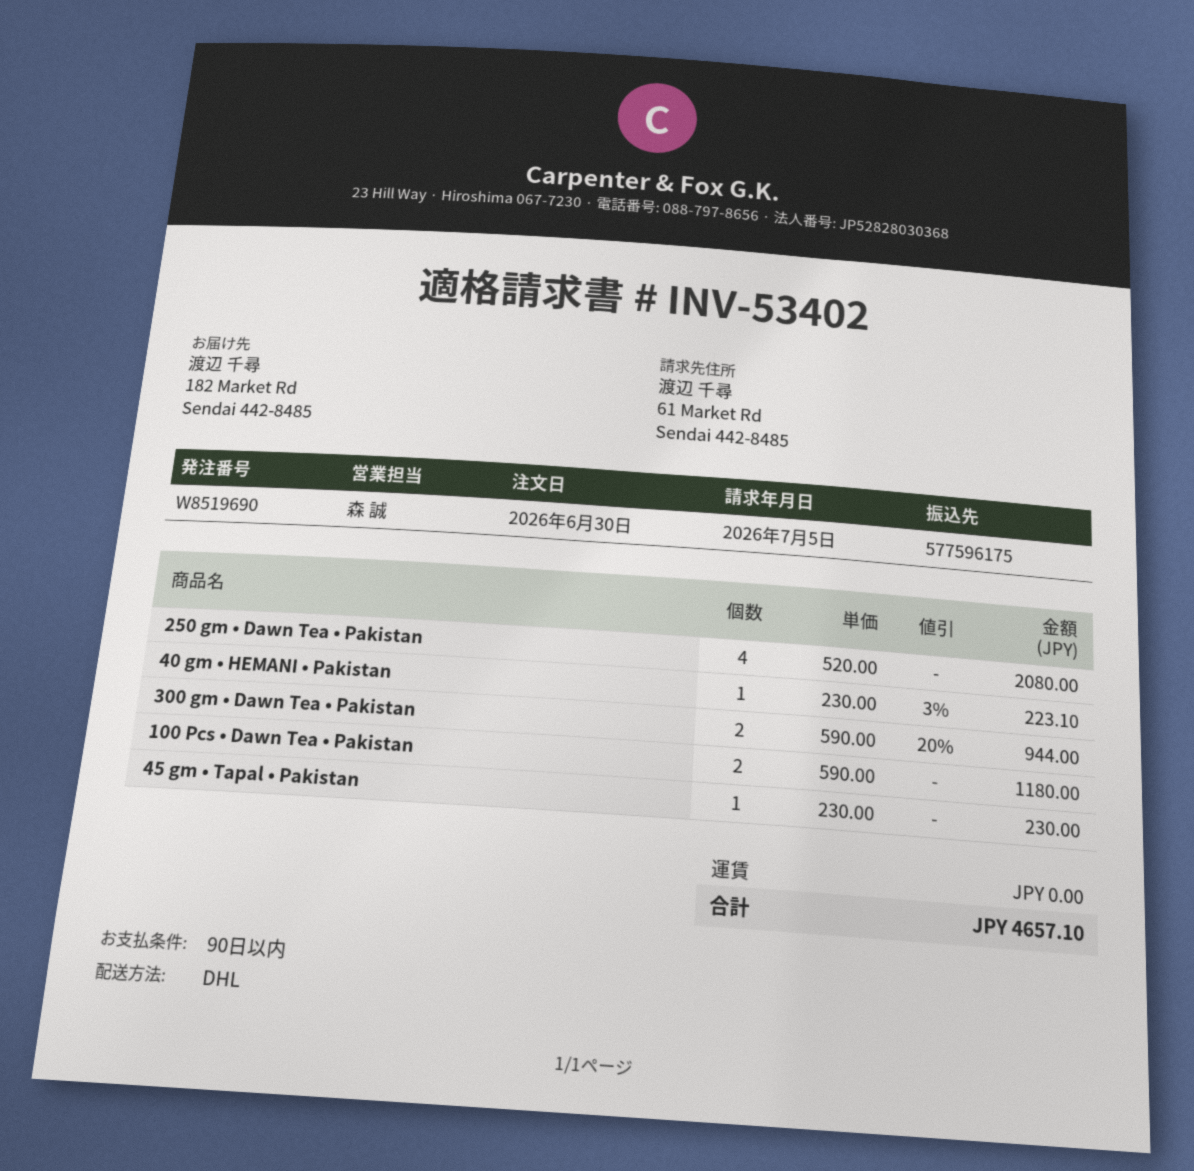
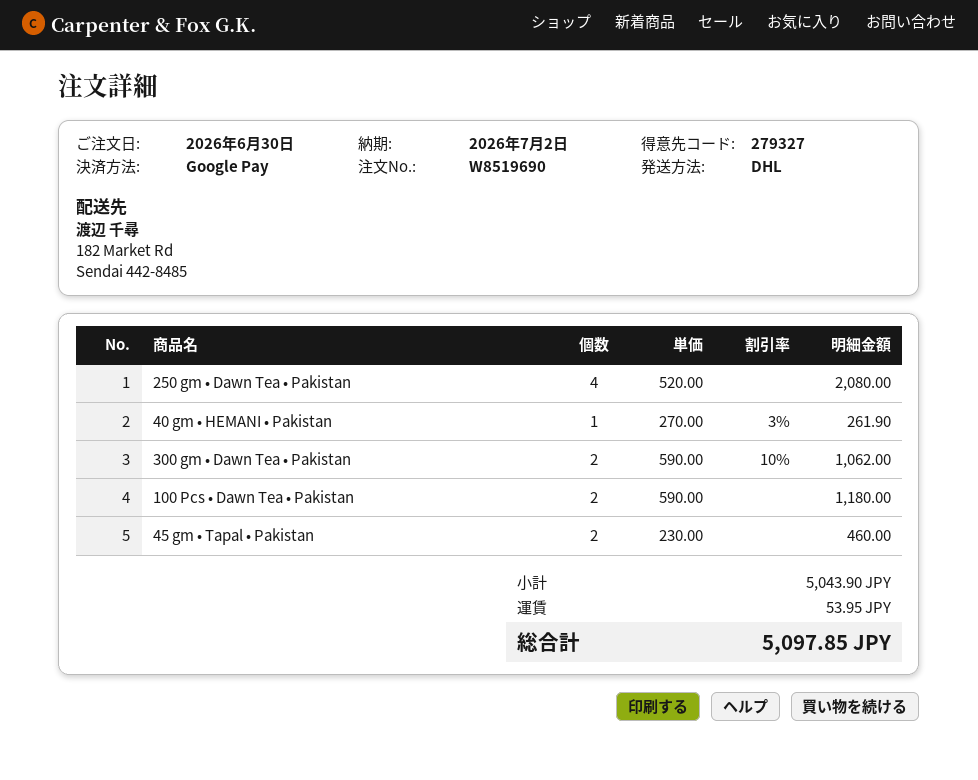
40 gm • HEMANI • Pakistan: 1 x 230.00 - 3% = 223.10 -> 1 x 270.00 - 3% = 261.90
300 gm • Dawn Tea • Pakistan: 2 x 590.00 - 20% = 944.00 -> 2 x 590.00 - 10% = 1062.00
45 gm • Tapal • Pakistan: 1 x 230.00 = 230.00 -> 2 x 230.00 = 460.00
shipping: 0.00 -> 53.95
total: 4657.10 -> 5097.85

